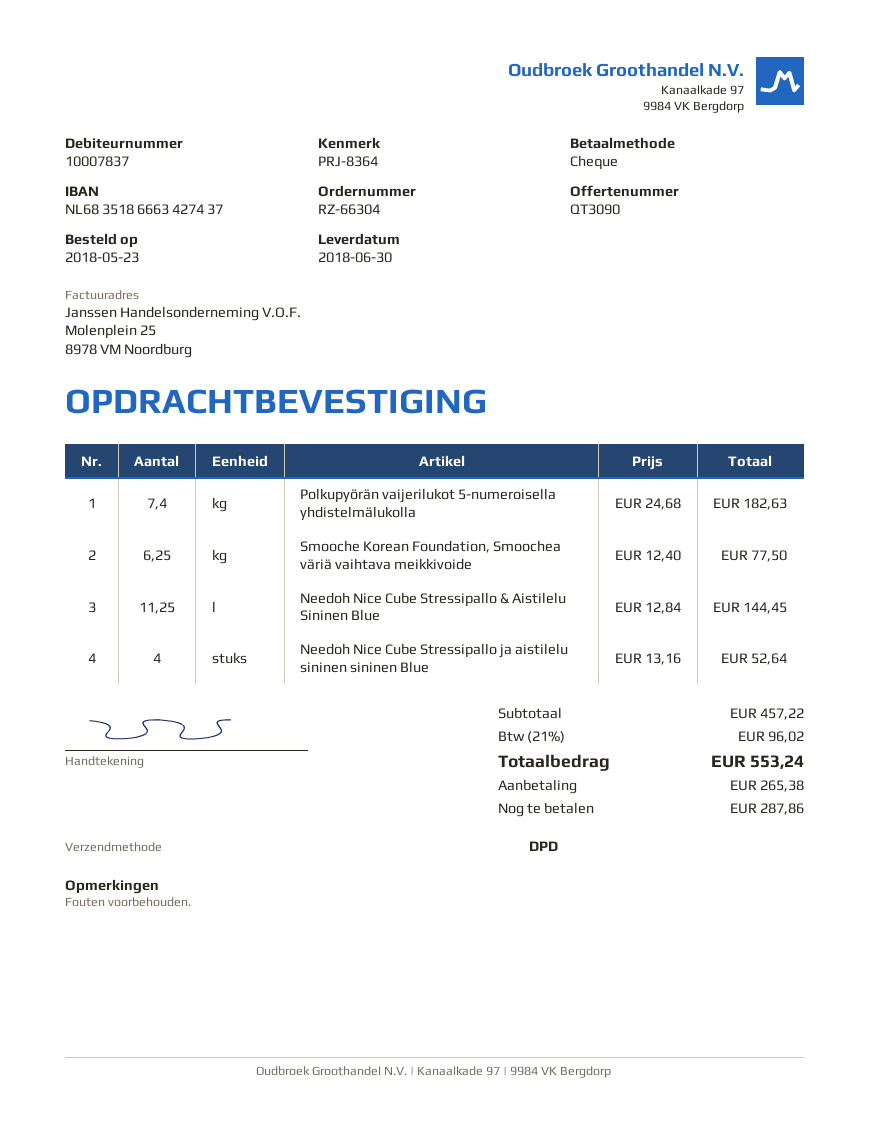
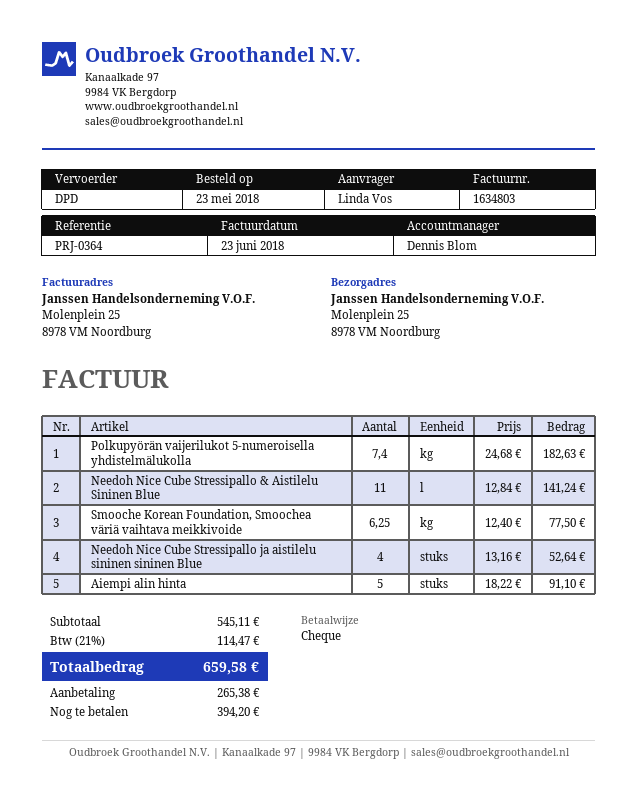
reference: PRJ-8364 -> PRJ-0364
Needoh Nice Cube Stressipallo & Aistilelu Sininen Blue: 11.25 x 12.84 = 144.45 -> 11 x 12.84 = 141.24
Aiempi alin hinta: none -> 5 x 18.22 = 91.10
subtotal: 457.22 -> 545.11
tax: 21% = 96.02 -> 21% = 114.47
total: 553.24 -> 659.58
balance: 287.86 -> 394.20

